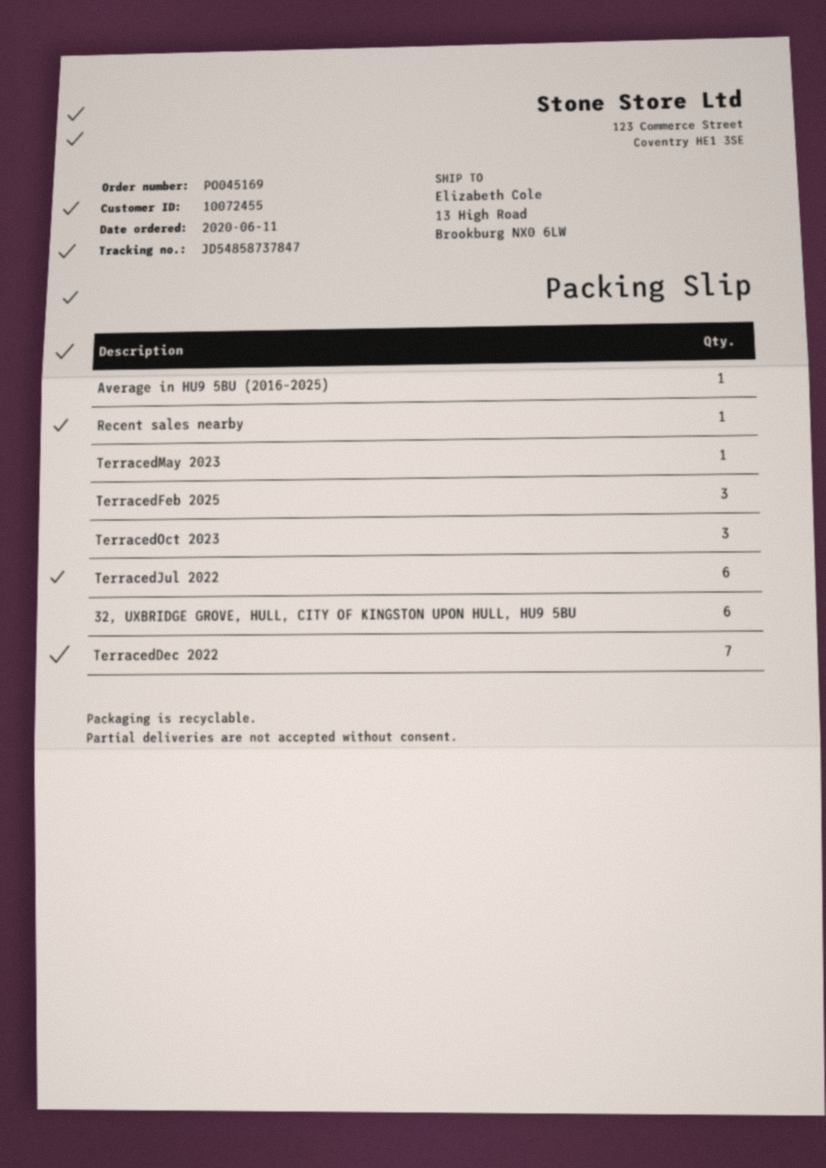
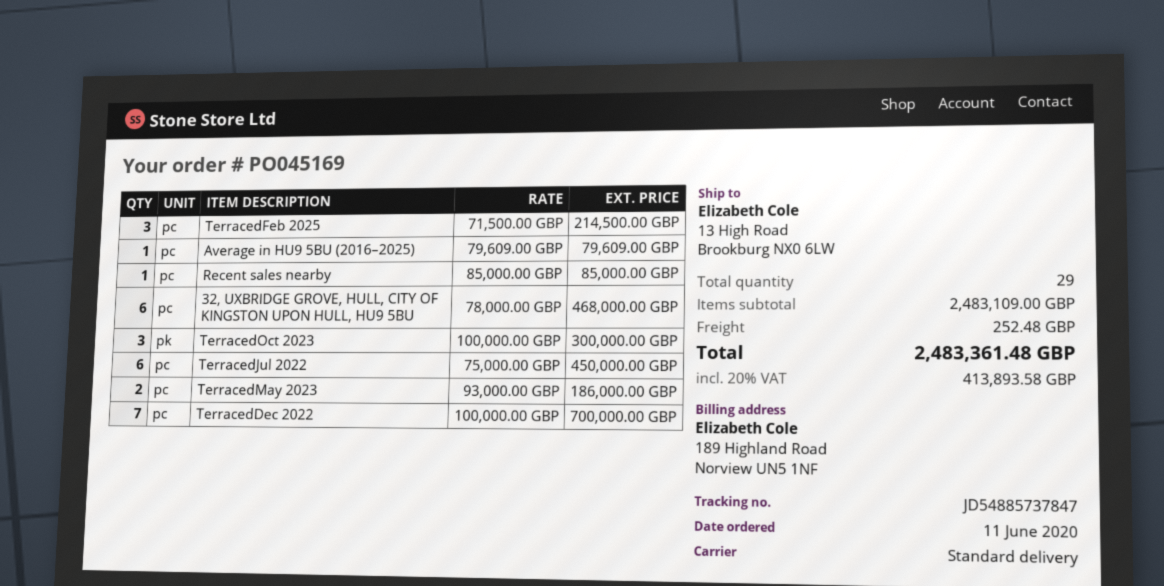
tracking number: JD54858737847 -> JD54885737847
TerracedMay 2023: 1 -> 2

